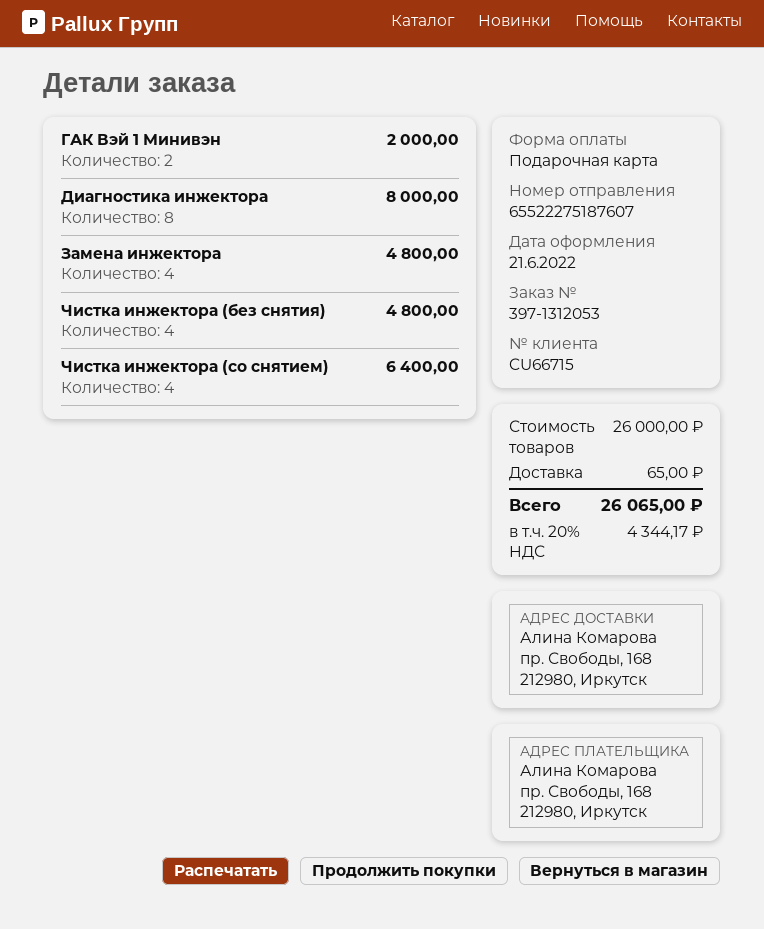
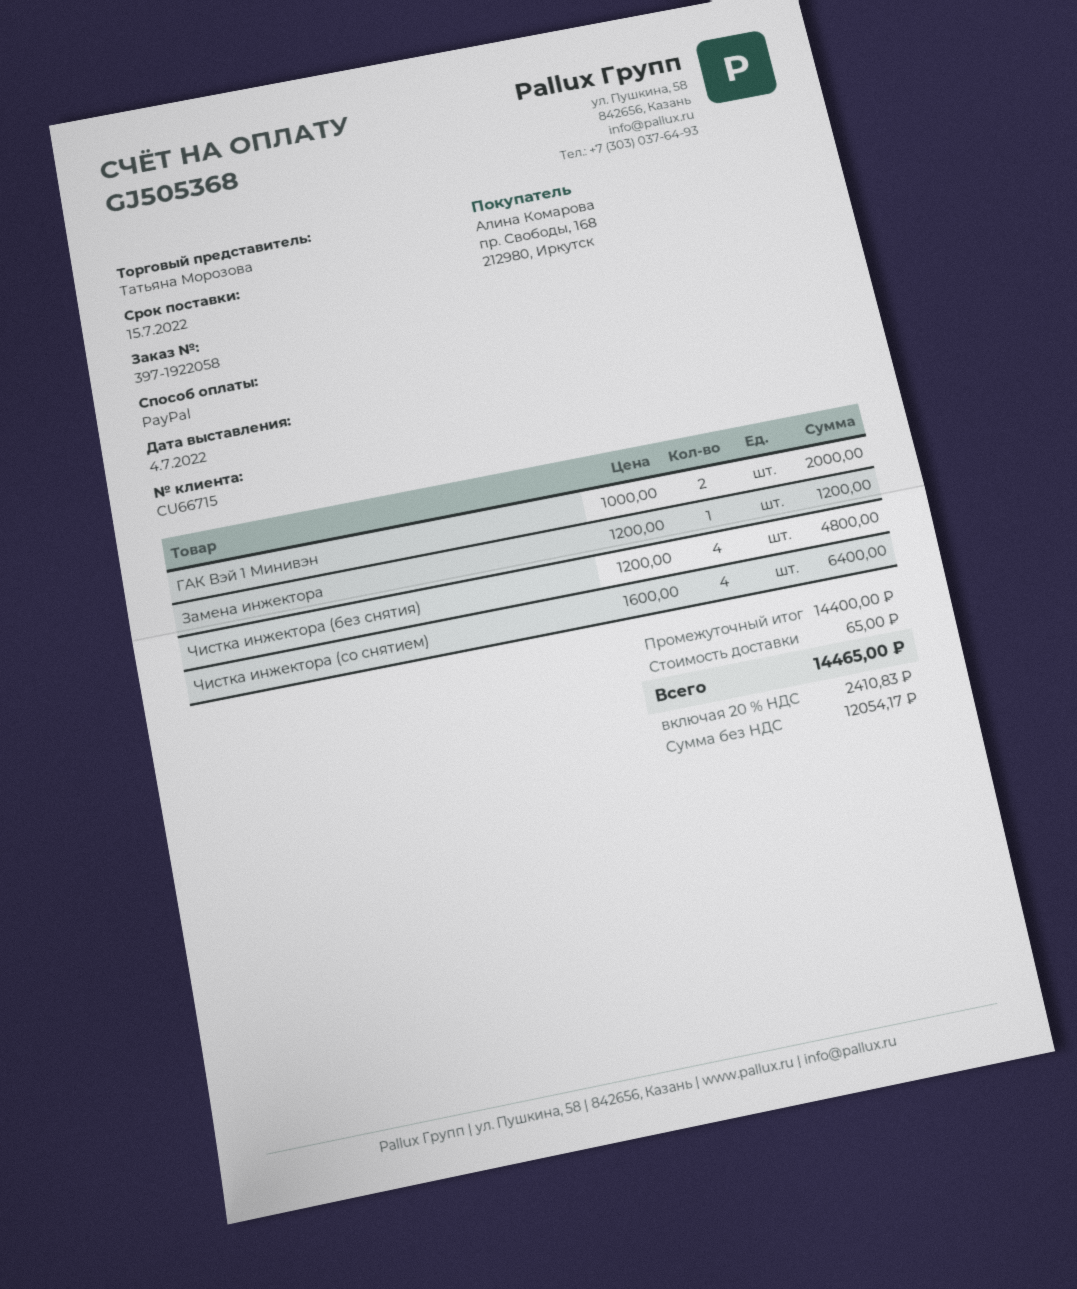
order number: 397-1312053 -> 397-1922058
payment method: gift card -> PayPal
Диагностика инжектора: 8 for 8000.00 -> none
Замена инжектора: 4 for 4800.00 -> 1 for 1200.00
subtotal: 26000.00 -> 14400.00
tax: 20% = 4344.17 -> 20% = 2410.83
total: 26065.00 -> 14465.00

